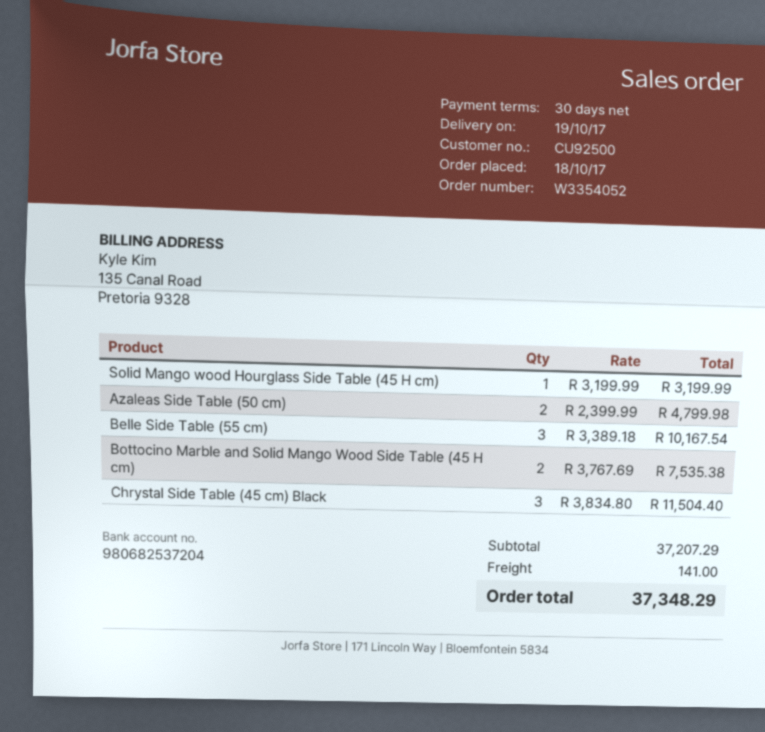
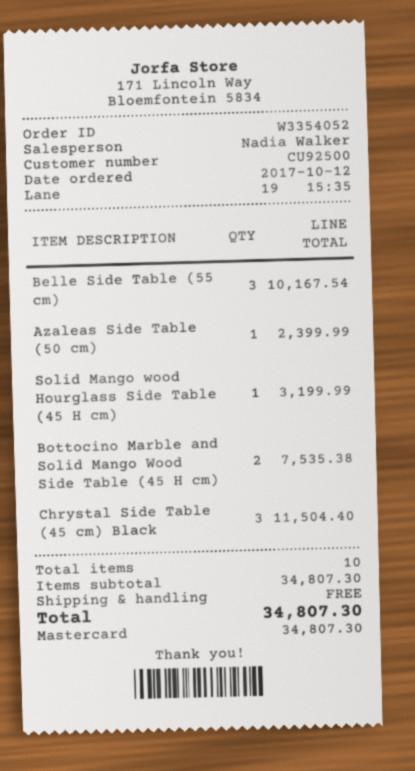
order date: 2017-10-18 -> 2017-10-12
Azaleas Side Table (50 cm): 2 for 4799.98 -> 1 for 2399.99
subtotal: 37207.29 -> 34807.30
shipping: 141.00 -> 0.00
total: 37348.29 -> 34807.30

